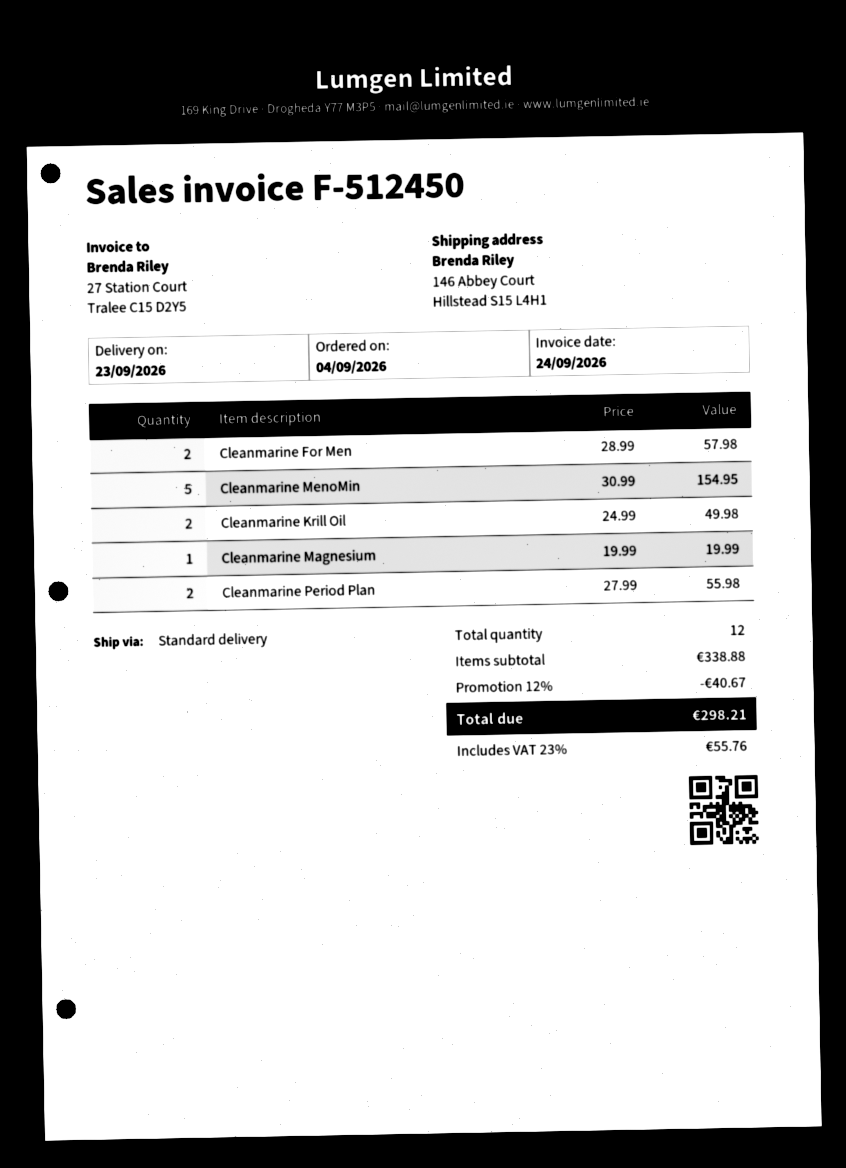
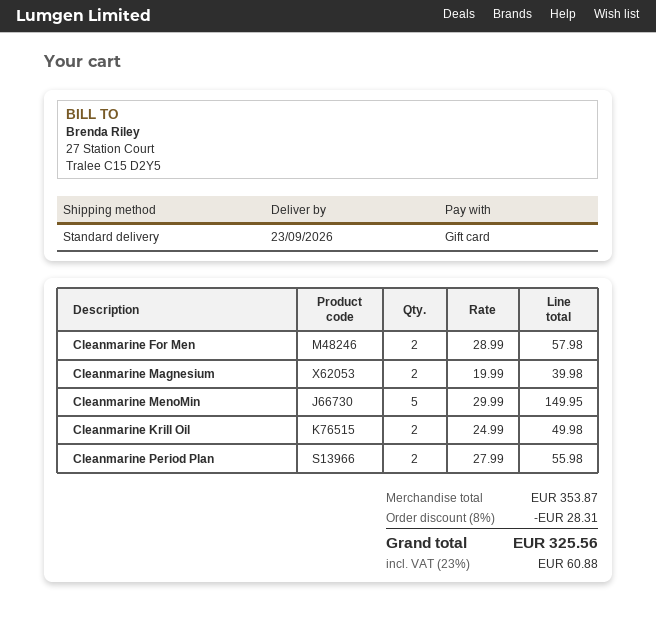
Cleanmarine MenoMin: 5 x 30.99 = 154.95 -> 5 x 29.99 = 149.95
Cleanmarine Magnesium: 1 x 19.99 = 19.99 -> 2 x 19.99 = 39.98
subtotal: 338.88 -> 353.87
discount: 12% = 40.67 -> 8% = 28.31
tax: 23% = 55.76 -> 23% = 60.88
total: 298.21 -> 325.56

